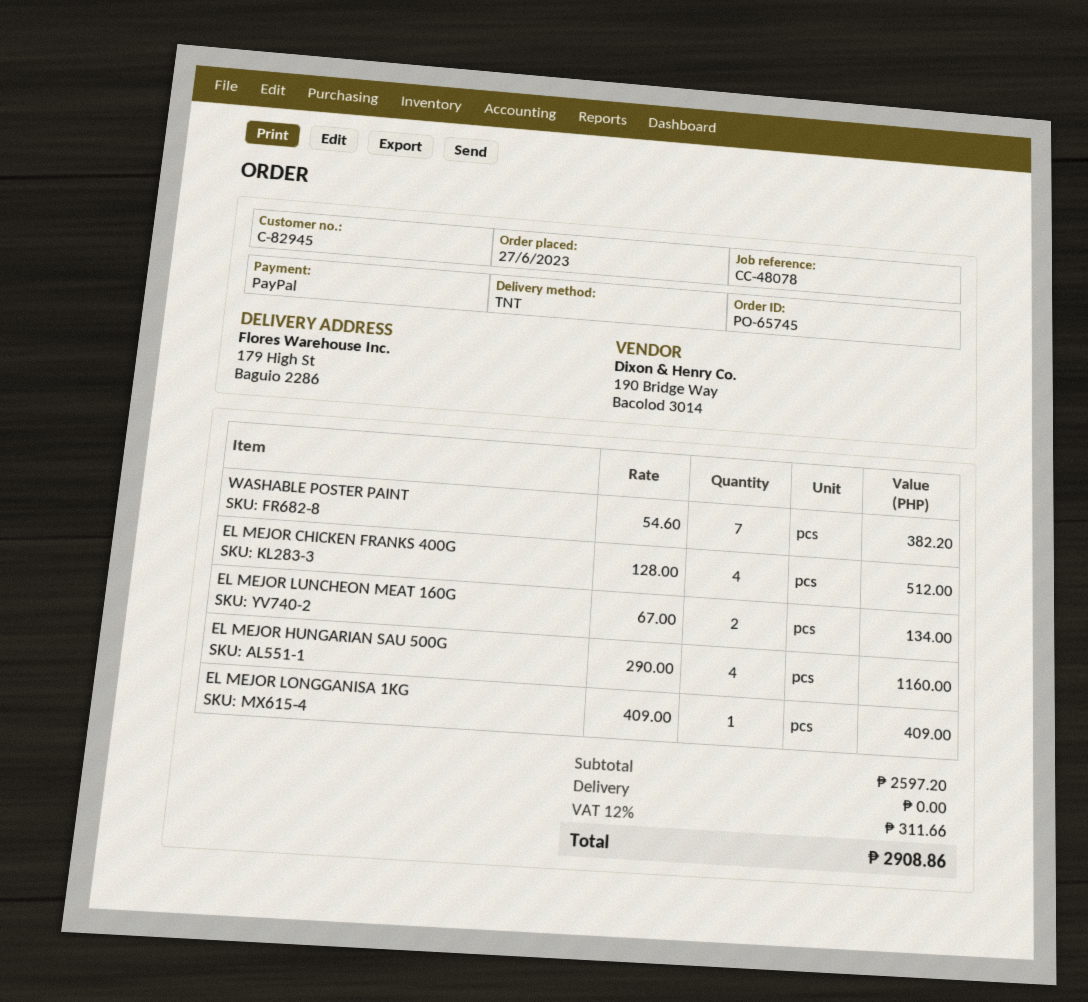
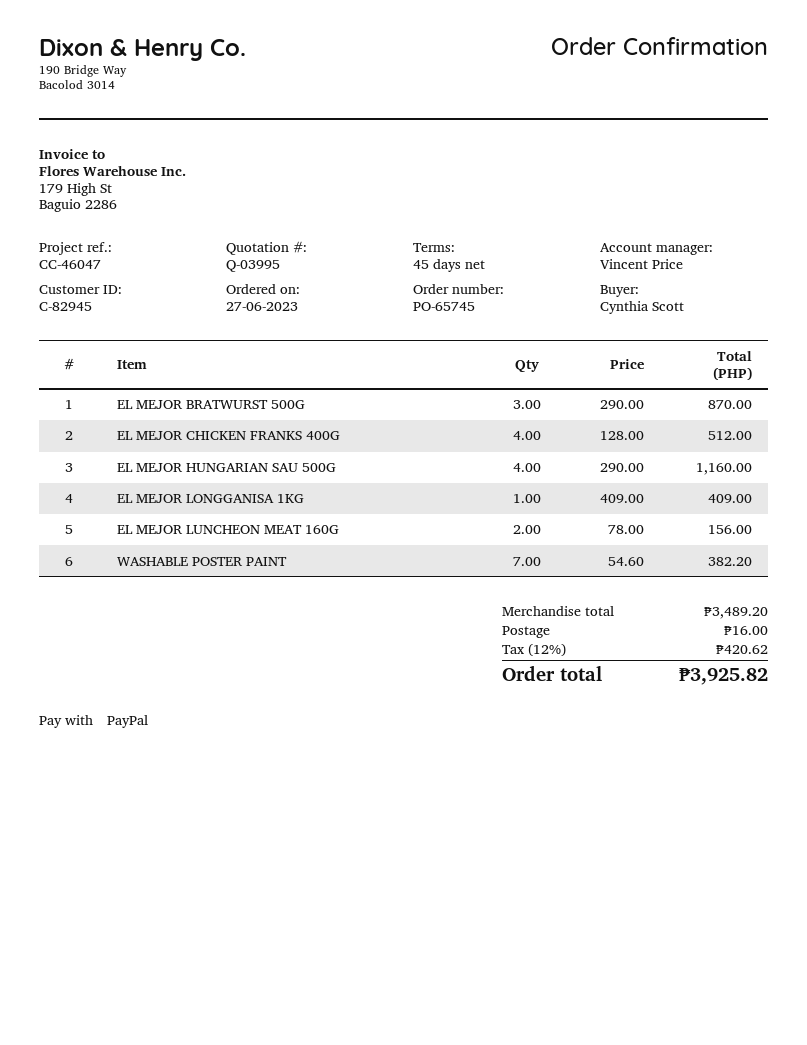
reference: CC-48078 -> CC-46047
EL MEJOR LUNCHEON MEAT 160G: 2 x 67.00 = 134.00 -> 2 x 78.00 = 156.00
EL MEJOR BRATWURST 500G: none -> 3 x 290.00 = 870.00
subtotal: 2597.20 -> 3489.20
shipping: 0.00 -> 16.00
tax: 12% = 311.66 -> 12% = 420.62
total: 2908.86 -> 3925.82

